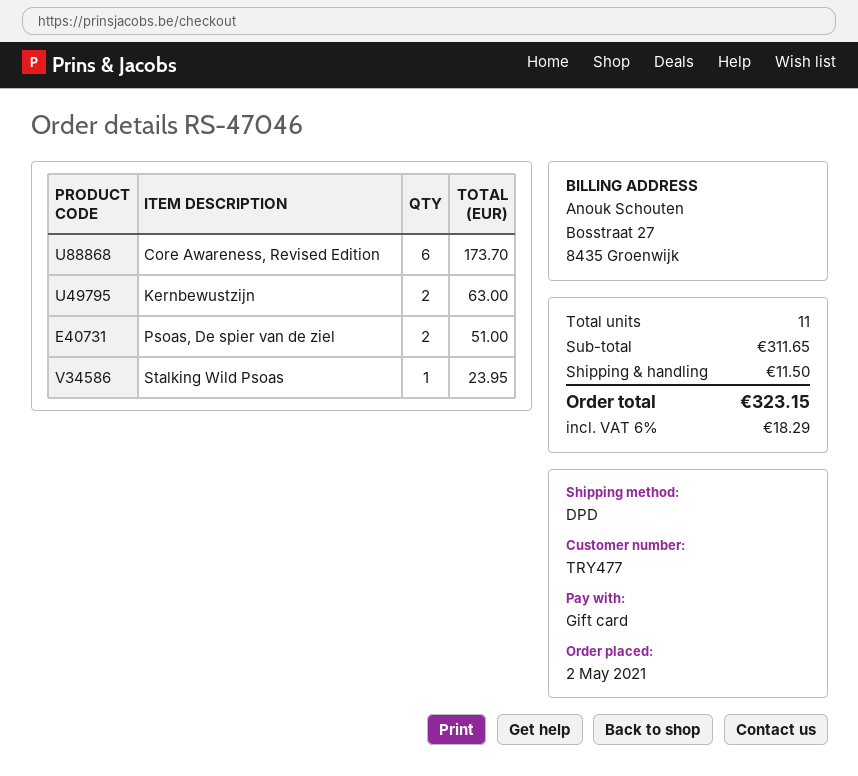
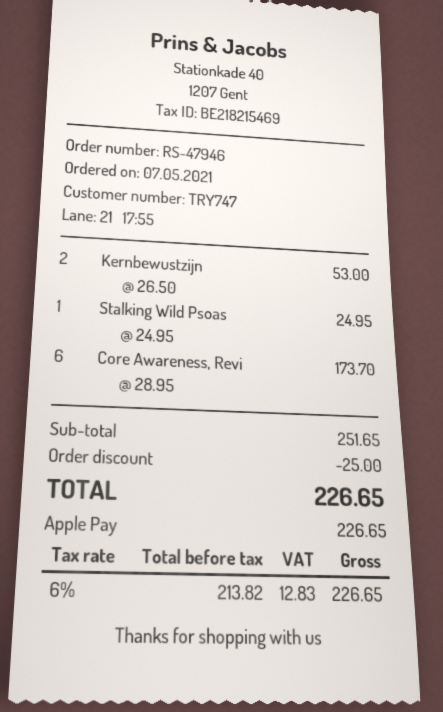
order number: RS-47046 -> RS-47946
order date: 2021-05-02 -> 2021-05-07
customer number: TRY477 -> TRY747
payment method: gift card -> Apple Pay
Kernbewustzijn: 2 for 63.00 -> 2 for 53.00
Psoas, De spier van de ziel: 2 for 51.00 -> none
Stalking Wild Psoas: 1 for 23.95 -> 1 for 24.95
subtotal: 311.65 -> 251.65
discount: none -> 25.00
shipping: 11.50 -> none
tax: 6% = 18.29 -> 6% = 12.83
total: 323.15 -> 226.65

